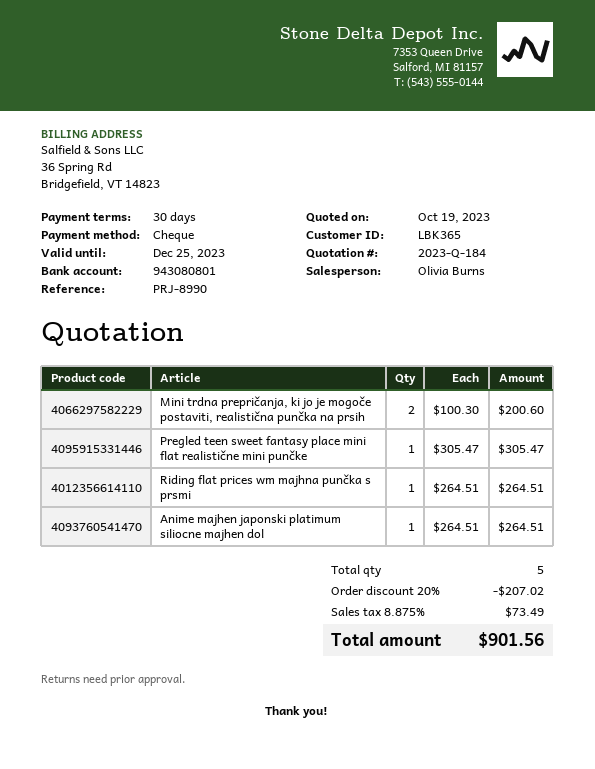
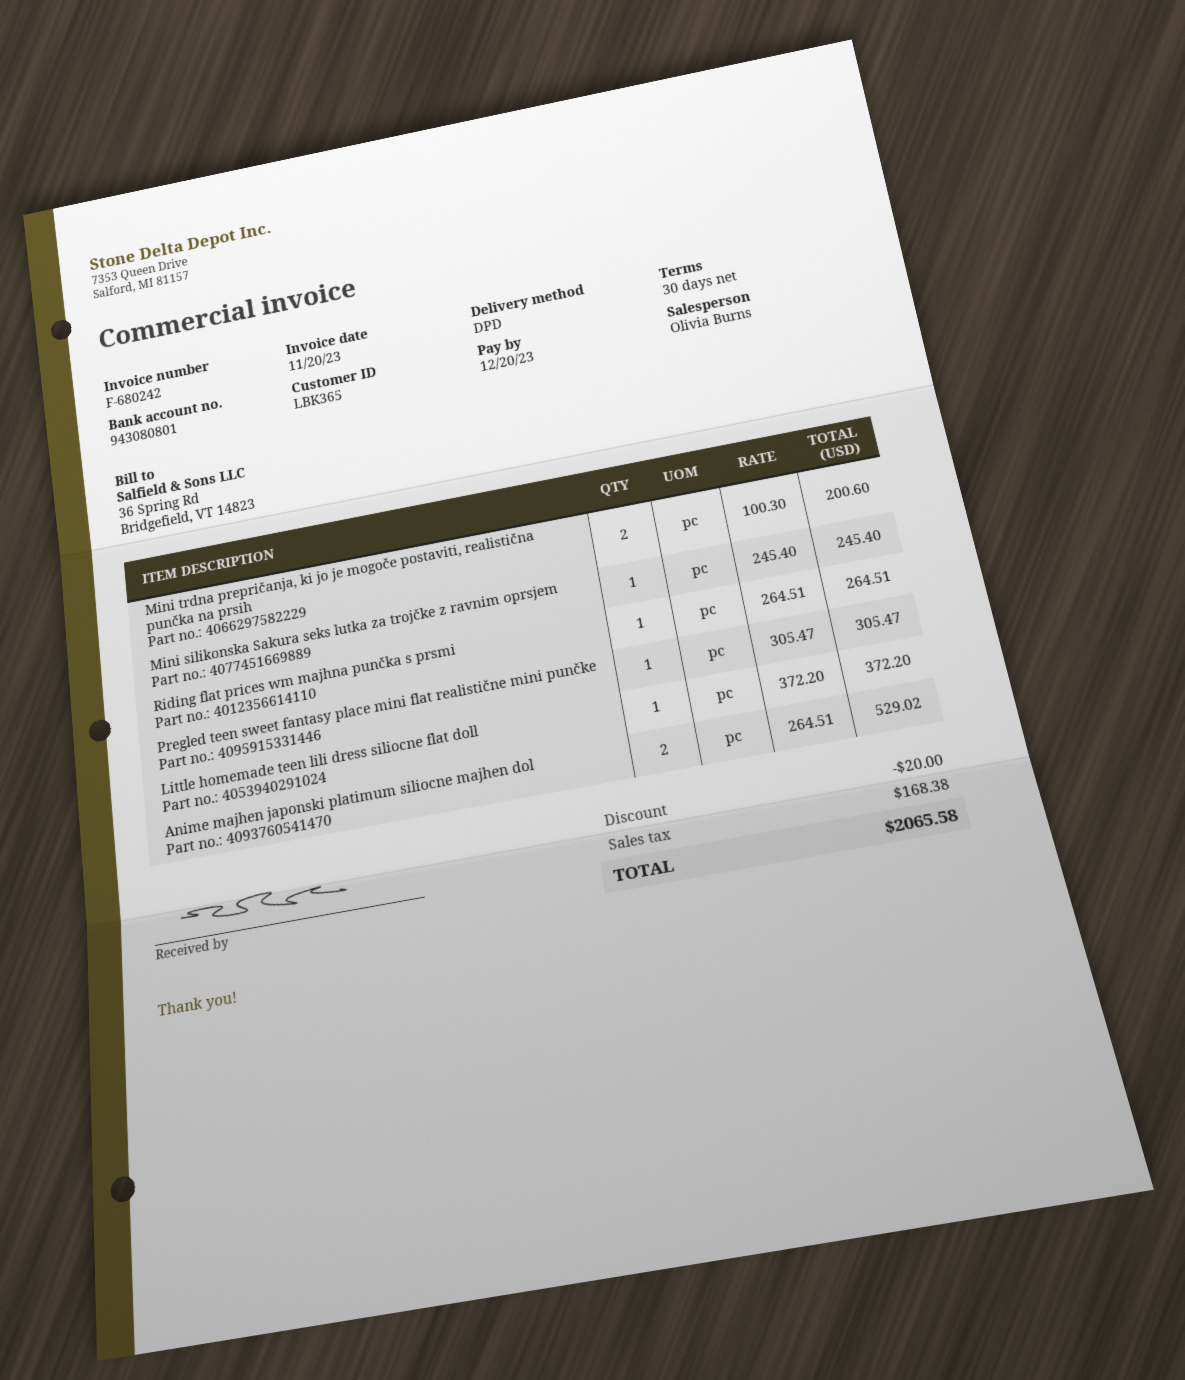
Anime majhen japonski platimum siliocne majhen dol: 1 x 264.51 = 264.51 -> 2 x 264.51 = 529.02
Mini silikonska Sakura seks lutka za trojčke z ravnim oprsjem: none -> 1 x 245.40 = 245.40
Little homemade teen lili dress siliocne flat doll: none -> 1 x 372.20 = 372.20
discount: 207.02 -> 20.00
tax: 73.49 -> 168.38
total: 901.56 -> 2065.58

